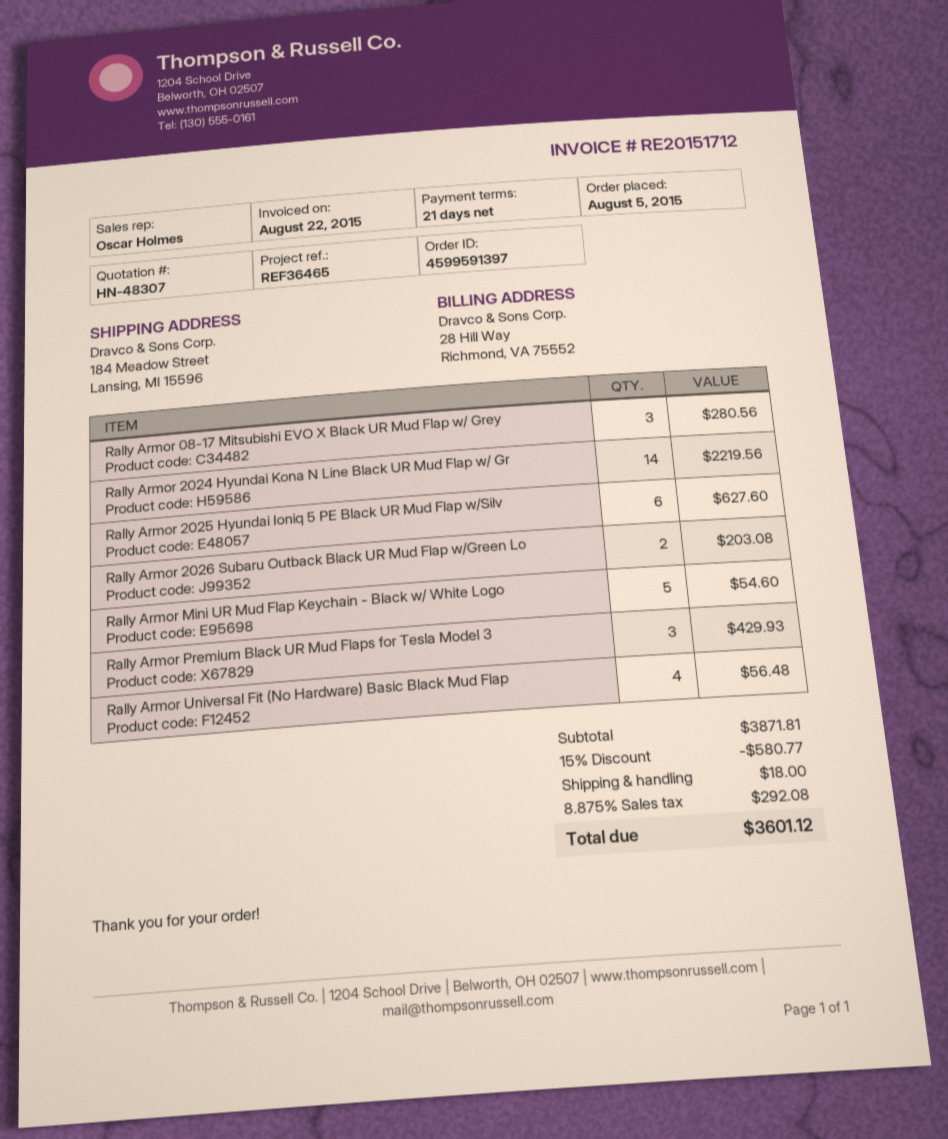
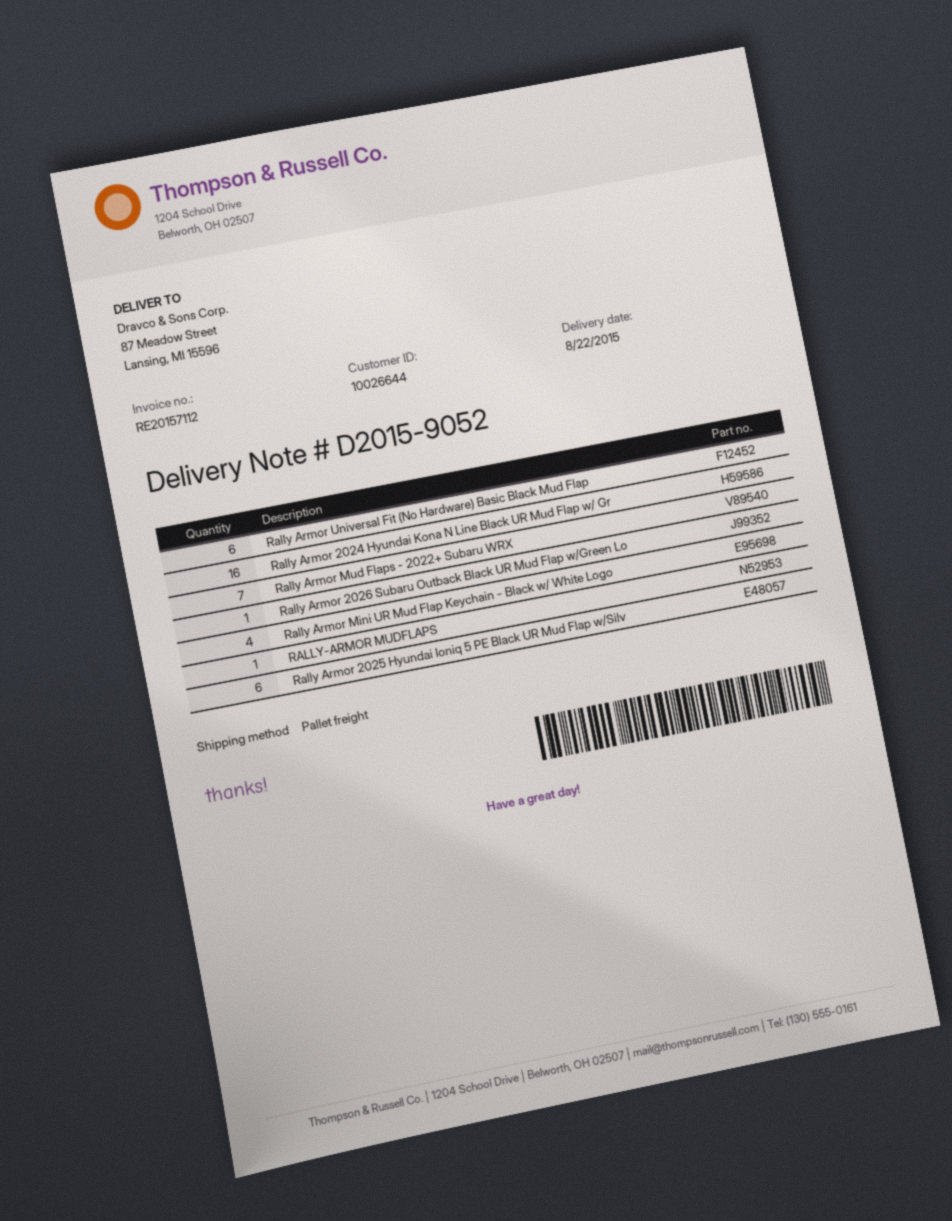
invoice number: RE20151712 -> RE20157112
ship to: 184 Meadow Street, Lansing, MI 15596 -> 87 Meadow Street, Lansing, MI 15596
Rally Armor 08-17 Mitsubishi EVO X Black UR Mud Flap w/ Grey: 3 -> none
Rally Armor 2024 Hyundai Kona N Line Black UR Mud Flap w/ Gr: 14 -> 16
Rally Armor 2026 Subaru Outback Black UR Mud Flap w/Green Lo: 2 -> 1
Rally Armor Mini UR Mud Flap Keychain - Black w/ White Logo: 5 -> 4
Rally Armor Premium Black UR Mud Flaps for Tesla Model 3: 3 -> none
Rally Armor Universal Fit (No Hardware) Basic Black Mud Flap: 4 -> 6
Rally Armor Mud Flaps - 2022+ Subaru WRX: none -> 7
RALLY-ARMOR MUDFLAPS: none -> 1

